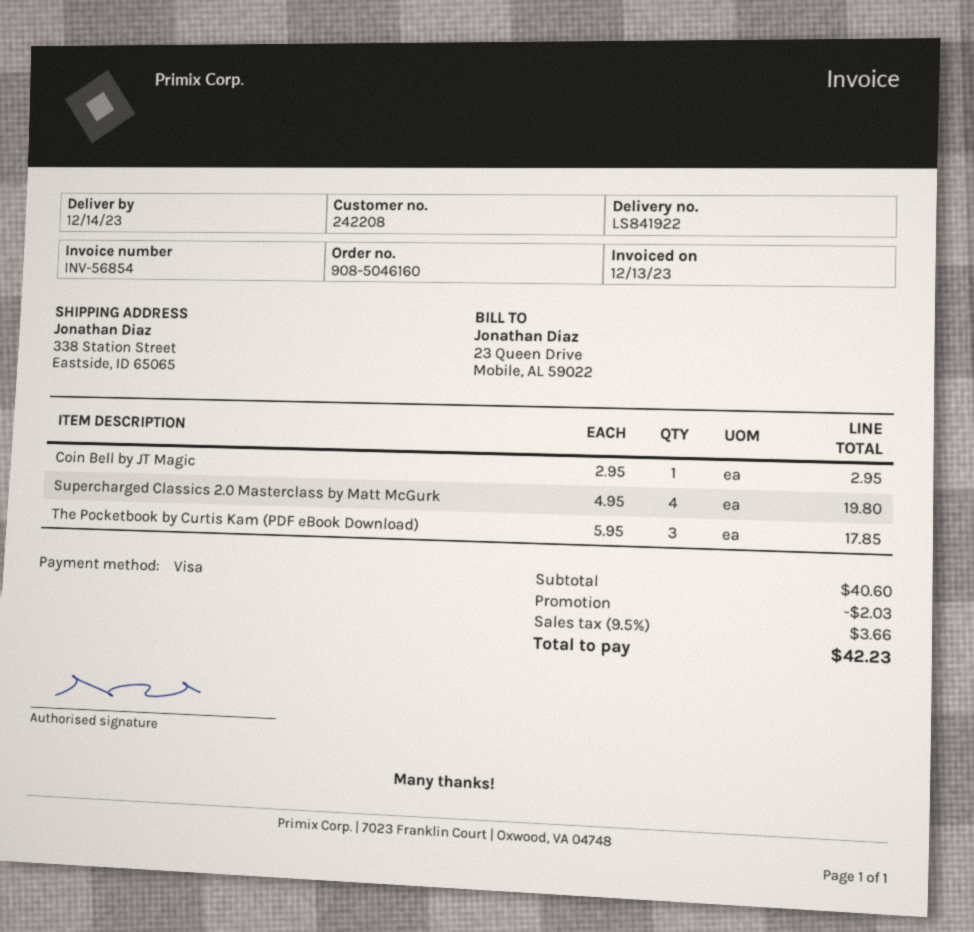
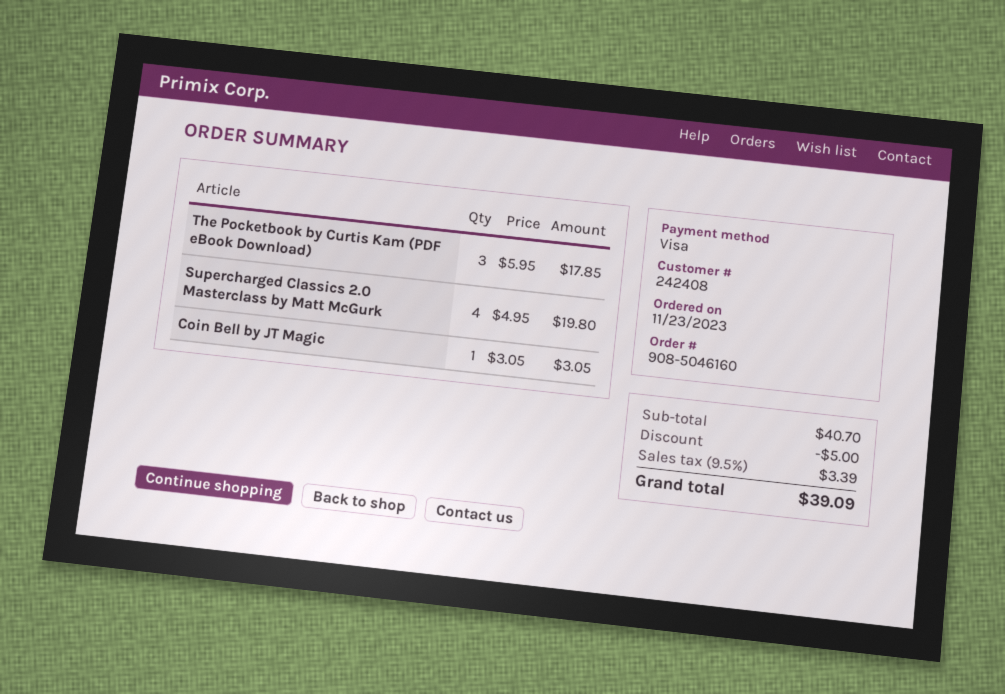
customer number: 242208 -> 242408
Coin Bell by JT Magic: 1 x 2.95 = 2.95 -> 1 x 3.05 = 3.05
subtotal: 40.60 -> 40.70
discount: 2.03 -> 5.00
tax: 9.5% = 3.66 -> 9.5% = 3.39
total: 42.23 -> 39.09

